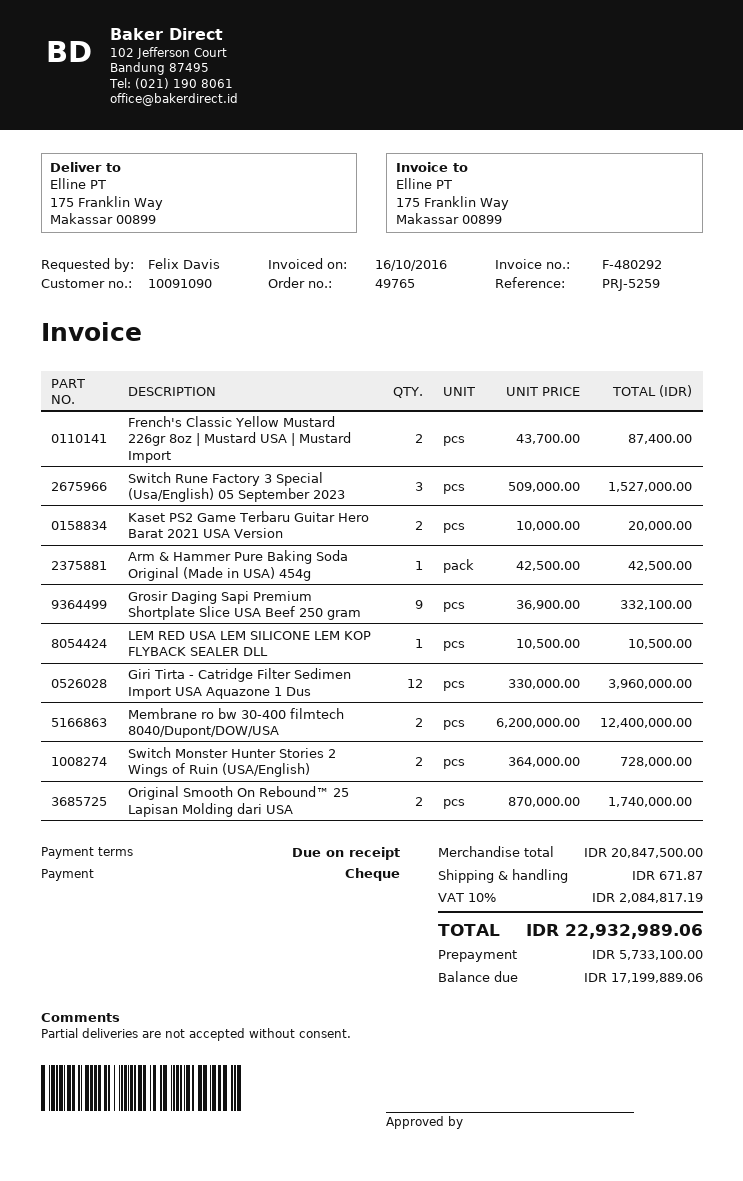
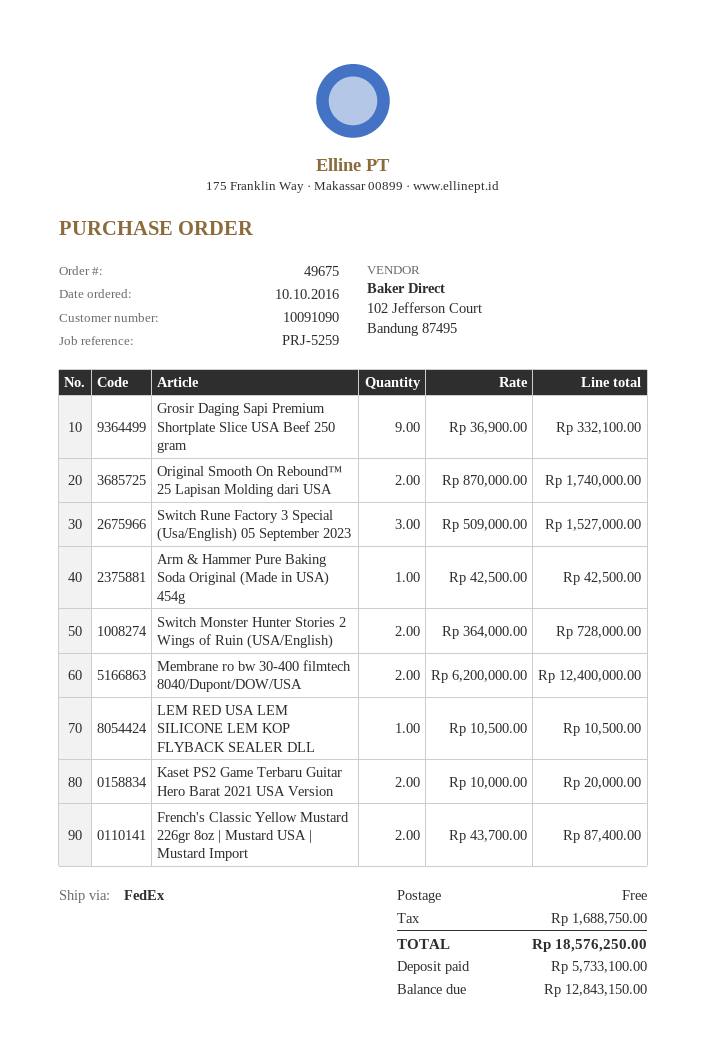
order number: 49765 -> 49675
Giri Tirta - Catridge Filter Sedimen Import USA Aquazone 1 Dus: 12 x 330000.00 = 3960000.00 -> none
shipping: 671.87 -> 0.00
tax: 2084817.19 -> 1688750.00
total: 22932989.06 -> 18576250.00
balance: 17199889.06 -> 12843150.00

